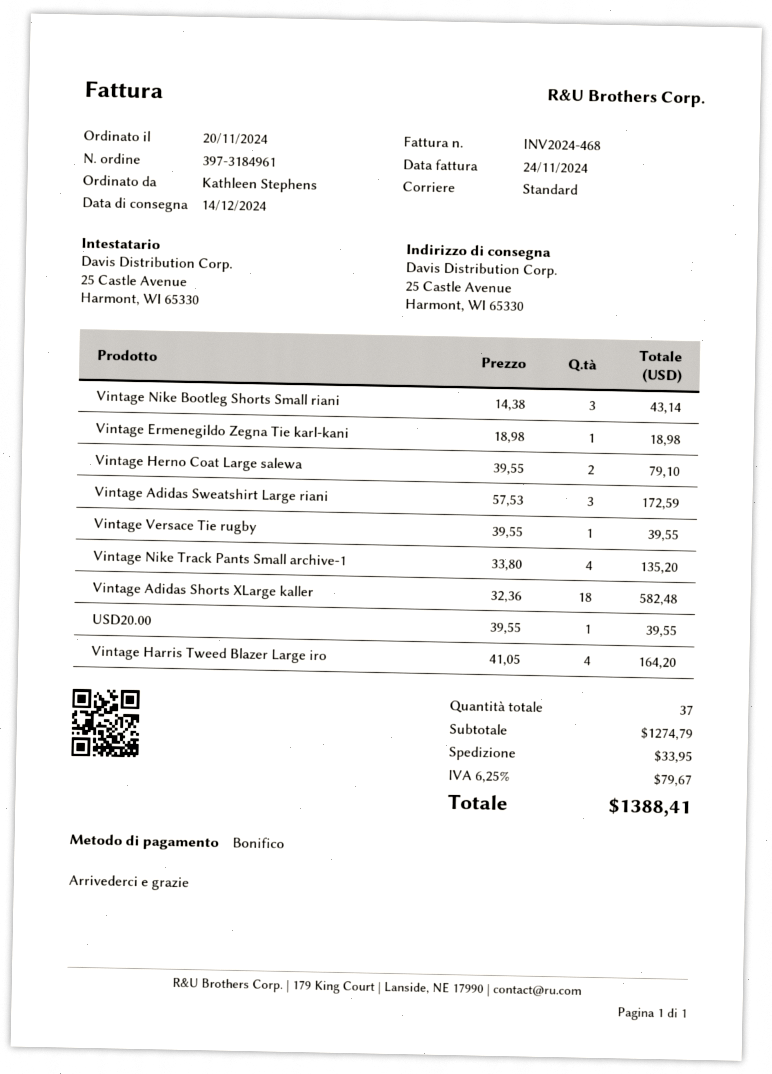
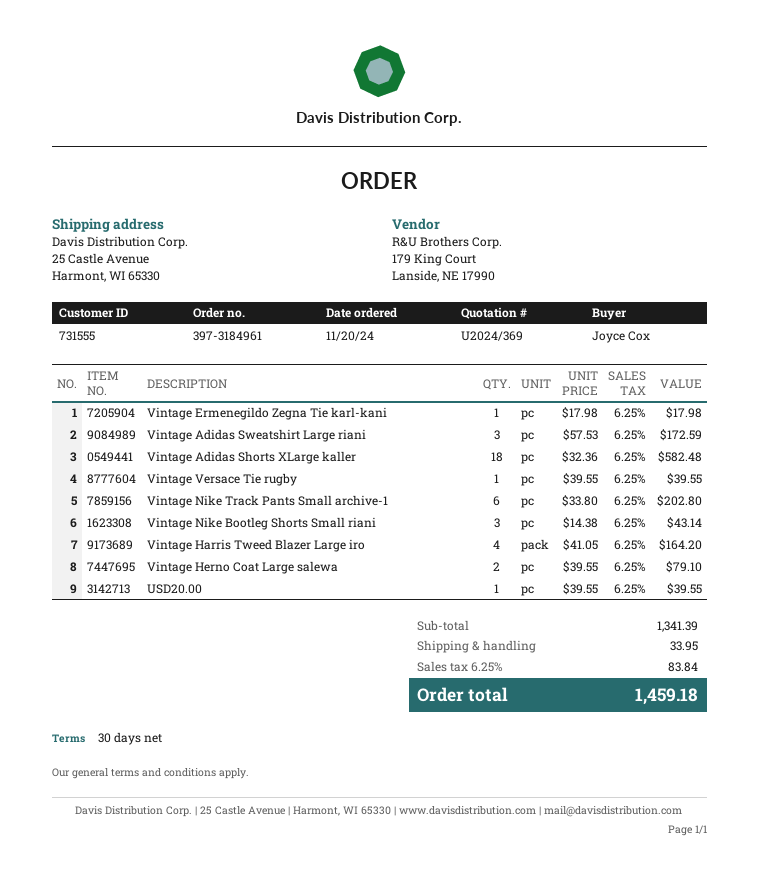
ordered by: Kathleen Stephens -> Joyce Cox
Vintage Ermenegildo Zegna Tie karl-kani: 1 x 18.98 = 18.98 -> 1 x 17.98 = 17.98
Vintage Nike Track Pants Small archive-1: 4 x 33.80 = 135.20 -> 6 x 33.80 = 202.80
subtotal: 1274.79 -> 1341.39
tax: 6.25% = 79.67 -> 6.25% = 83.84
total: 1388.41 -> 1459.18

